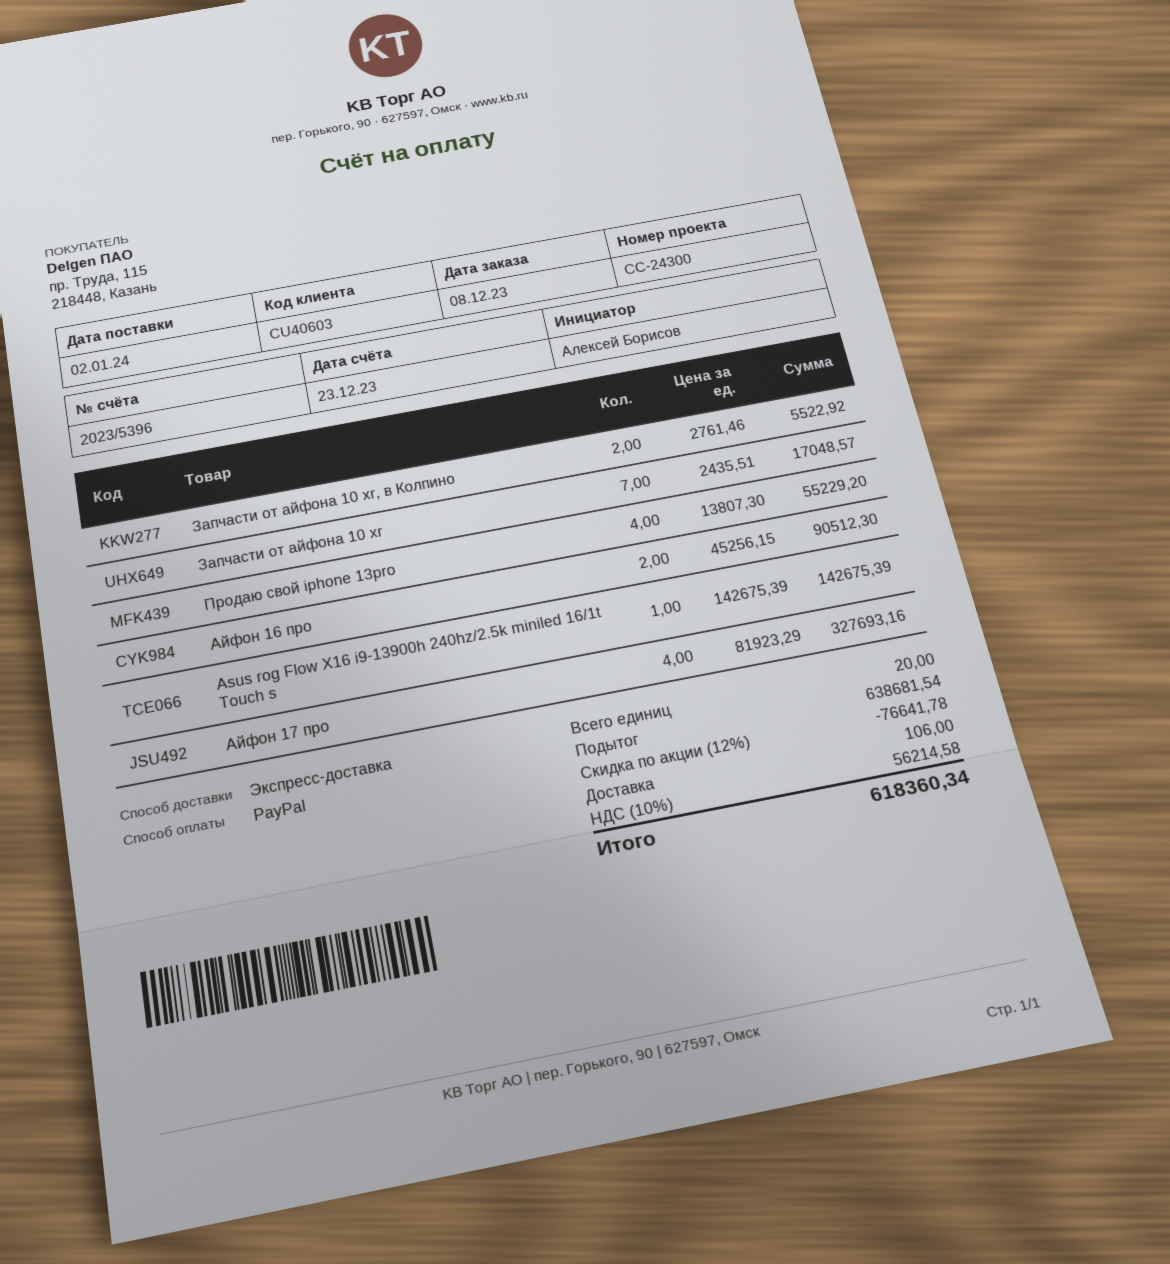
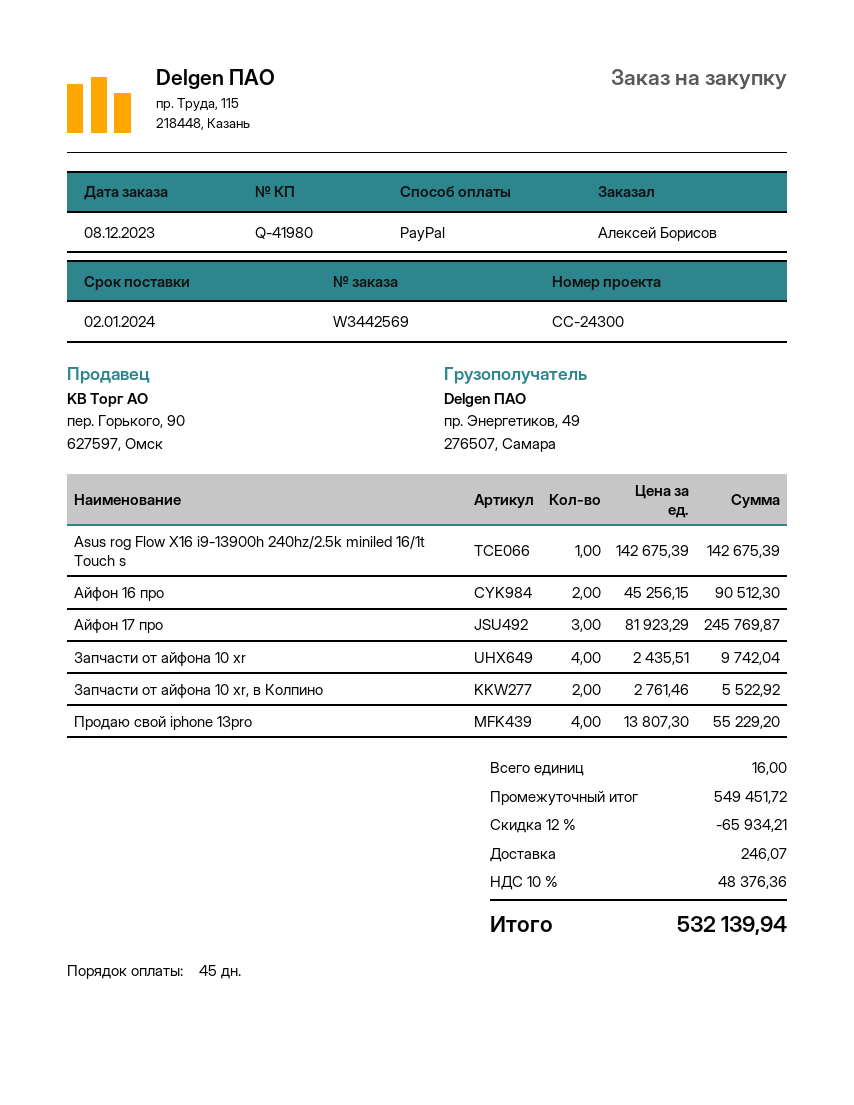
Запчасти от айфона 10 xr: 7 x 2435.51 = 17048.57 -> 4 x 2435.51 = 9742.04
Айфон 17 про: 4 x 81923.29 = 327693.16 -> 3 x 81923.29 = 245769.87
total quantity: 20 -> 16
subtotal: 638681.54 -> 549451.72
discount: 12% = 76641.78 -> 12% = 65934.21
shipping: 106.00 -> 246.07
tax: 10% = 56214.58 -> 10% = 48376.36
total: 618360.34 -> 532139.94

